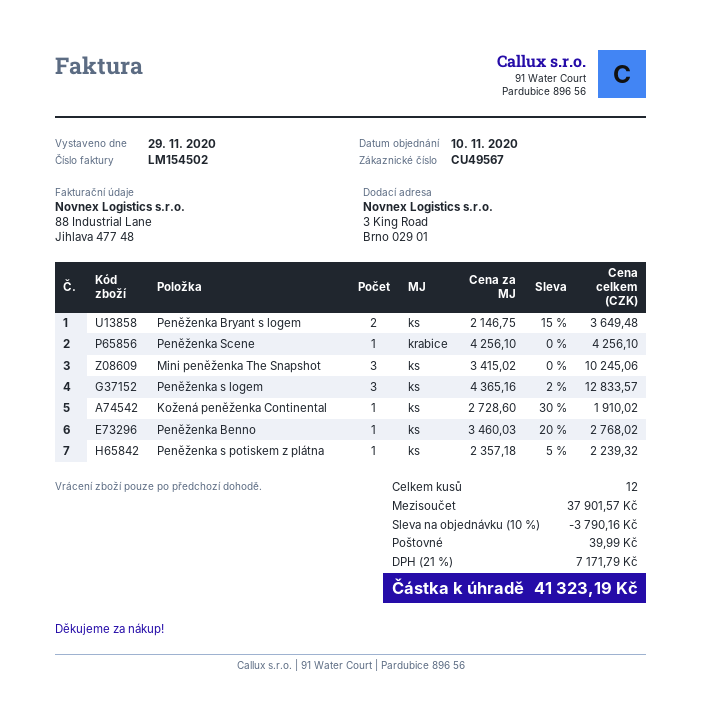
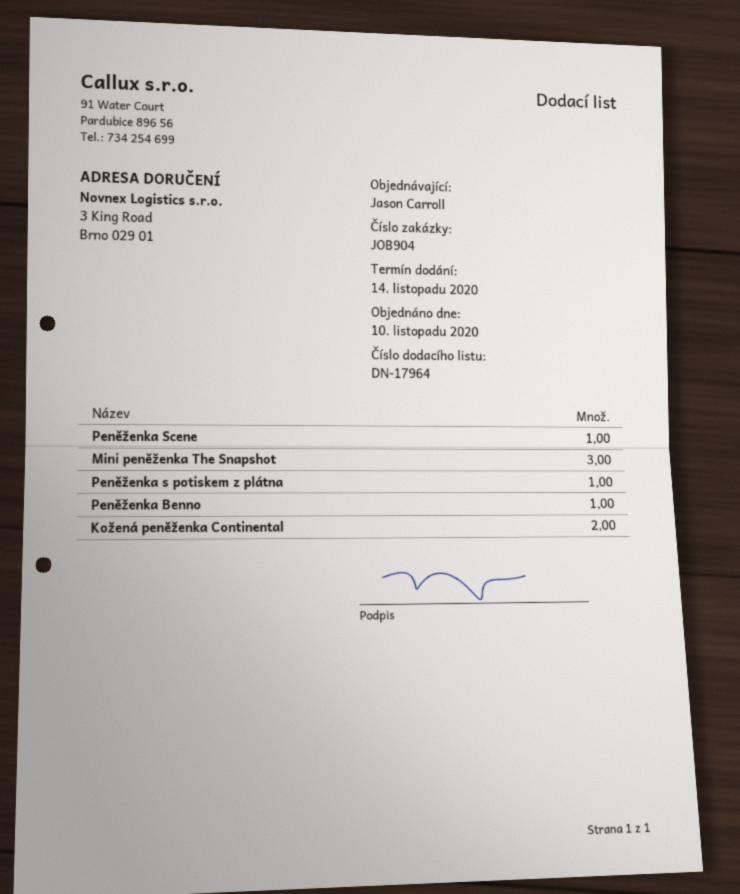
Peněženka Bryant s logem: 2 -> none
Peněženka s logem: 3 -> none
Kožená peněženka Continental: 1 -> 2

